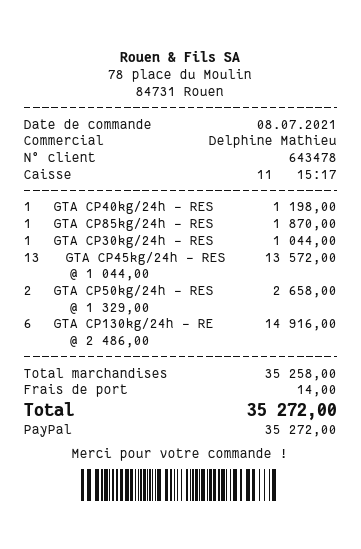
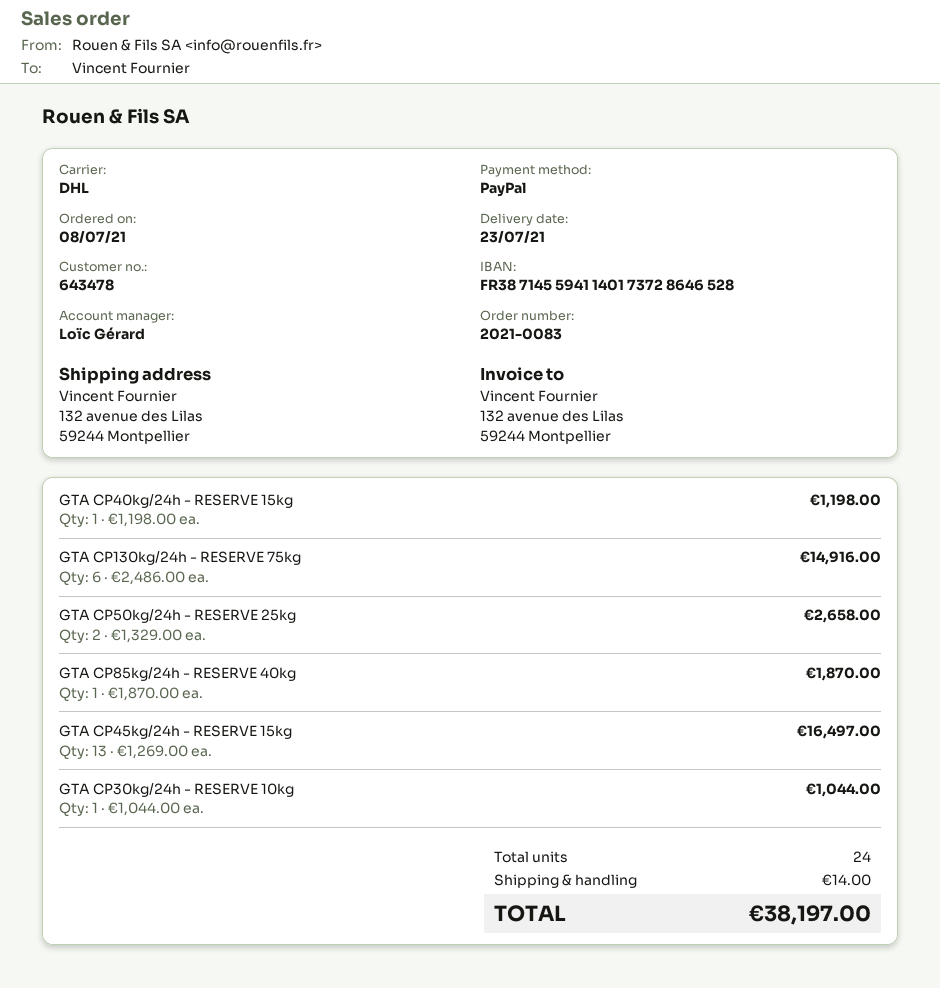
sales rep: Delphine Mathieu -> Loïc Gérard
GTA CP45kg/24h - RES: 13 x 1044.00 = 13572.00 -> 13 x 1269.00 = 16497.00
total: 35272.00 -> 38197.00

